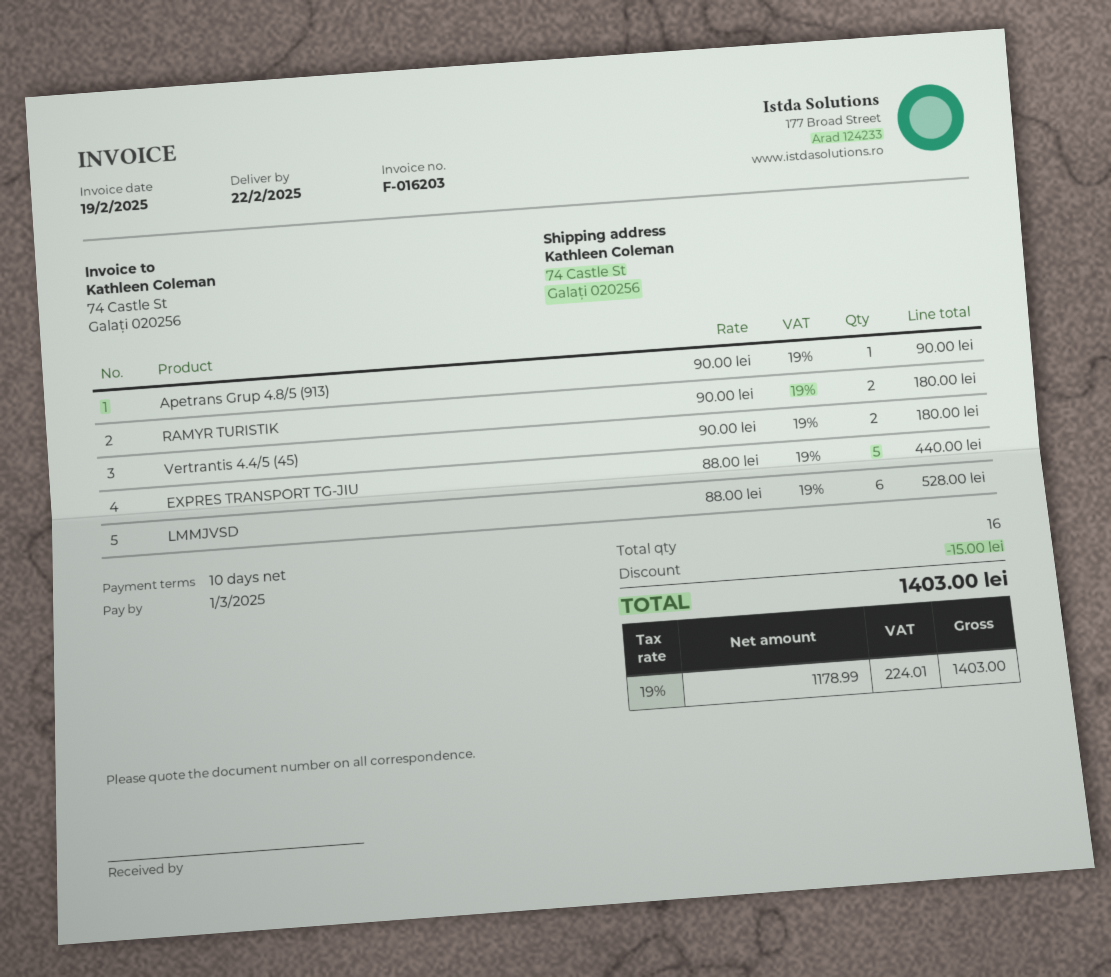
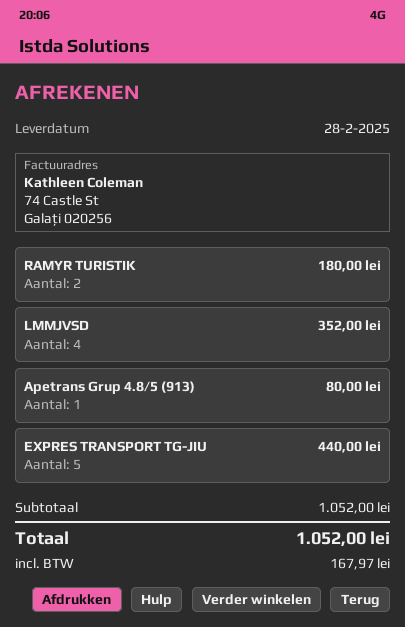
delivery date: 2025-02-22 -> 2025-02-28
Apetrans Grup 4.8/5 (913): 1 for 90.00 -> 1 for 80.00
Vertrantis 4.4/5 (45): 2 for 180.00 -> none
LMMJVSD: 6 for 528.00 -> 4 for 352.00
discount: 15.00 -> none
tax: 224.01 -> 167.97
total: 1403.00 -> 1052.00

